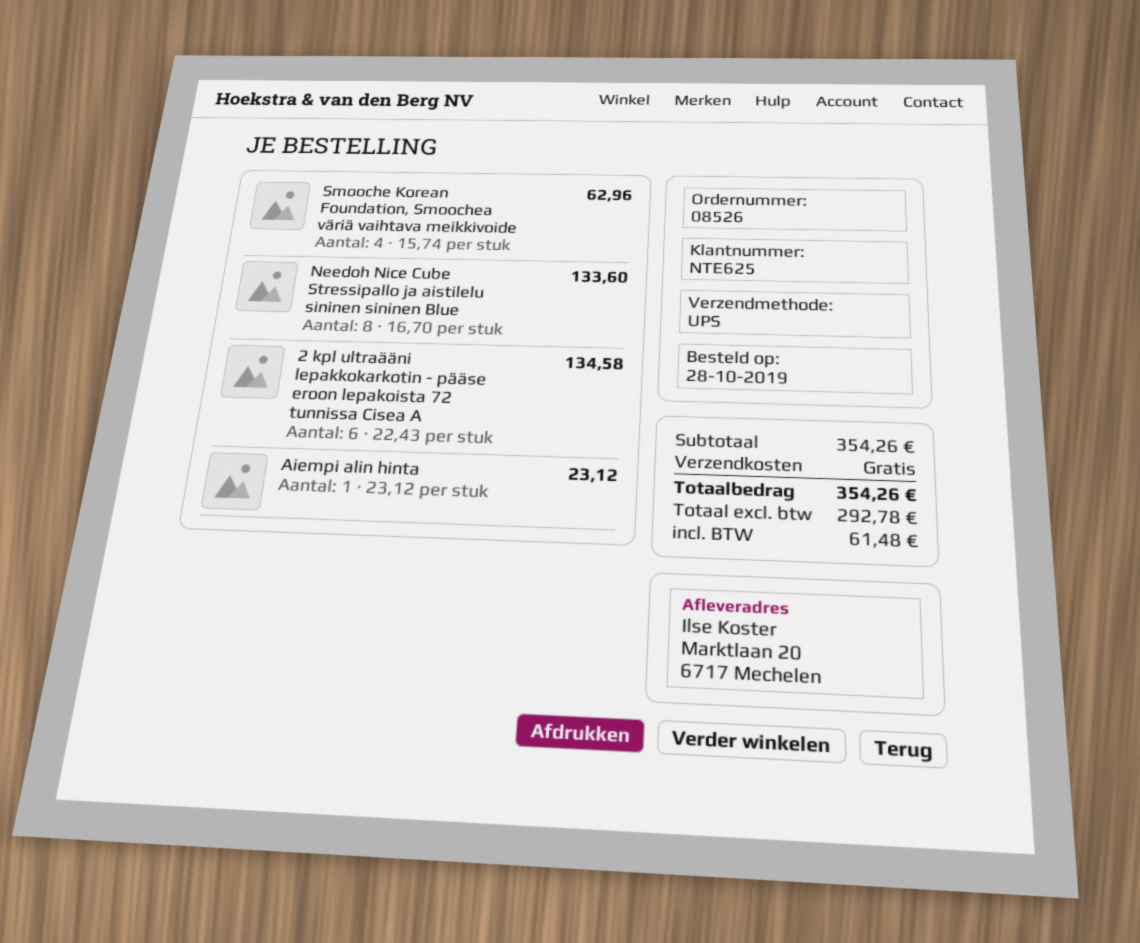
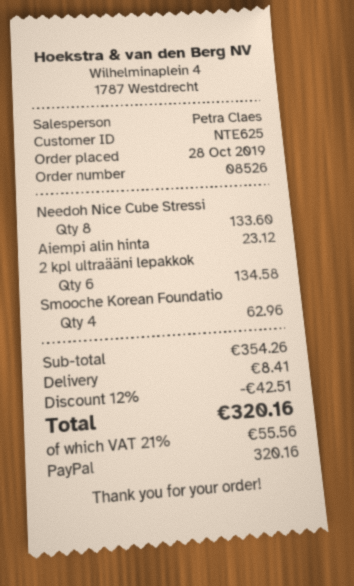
discount: none -> 12% = 42.51
shipping: 0.00 -> 8.41
tax: 61.48 -> 55.56
total: 354.26 -> 320.16

